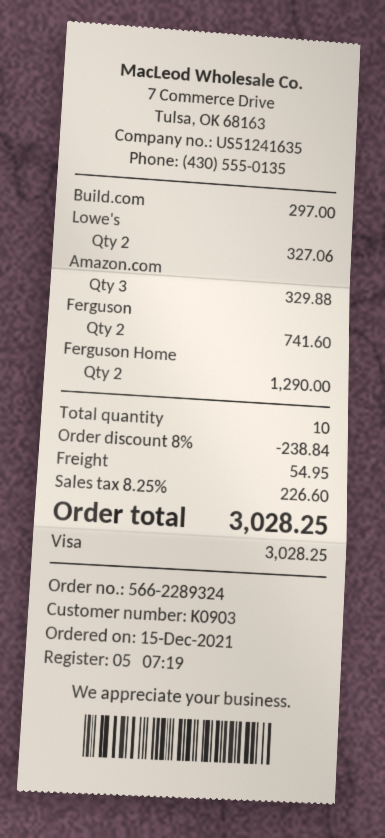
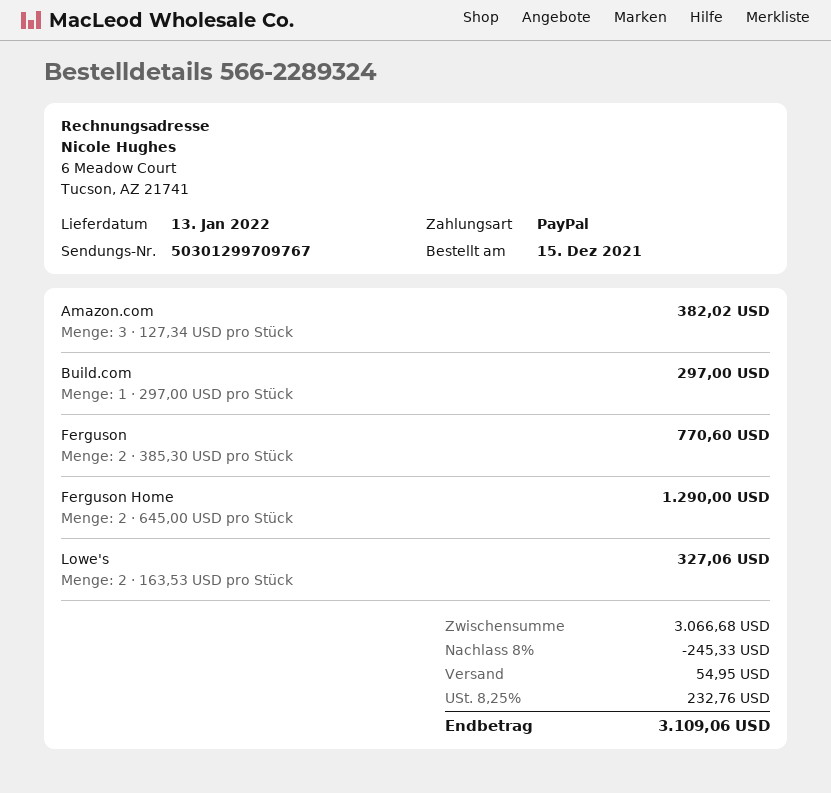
payment method: Visa -> PayPal
Amazon.com: 3 for 329.88 -> 3 for 382.02
Ferguson: 2 for 741.60 -> 2 for 770.60
discount: 8% = 238.84 -> 8% = 245.33
tax: 8.25% = 226.60 -> 8.25% = 232.76
total: 3028.25 -> 3109.06

